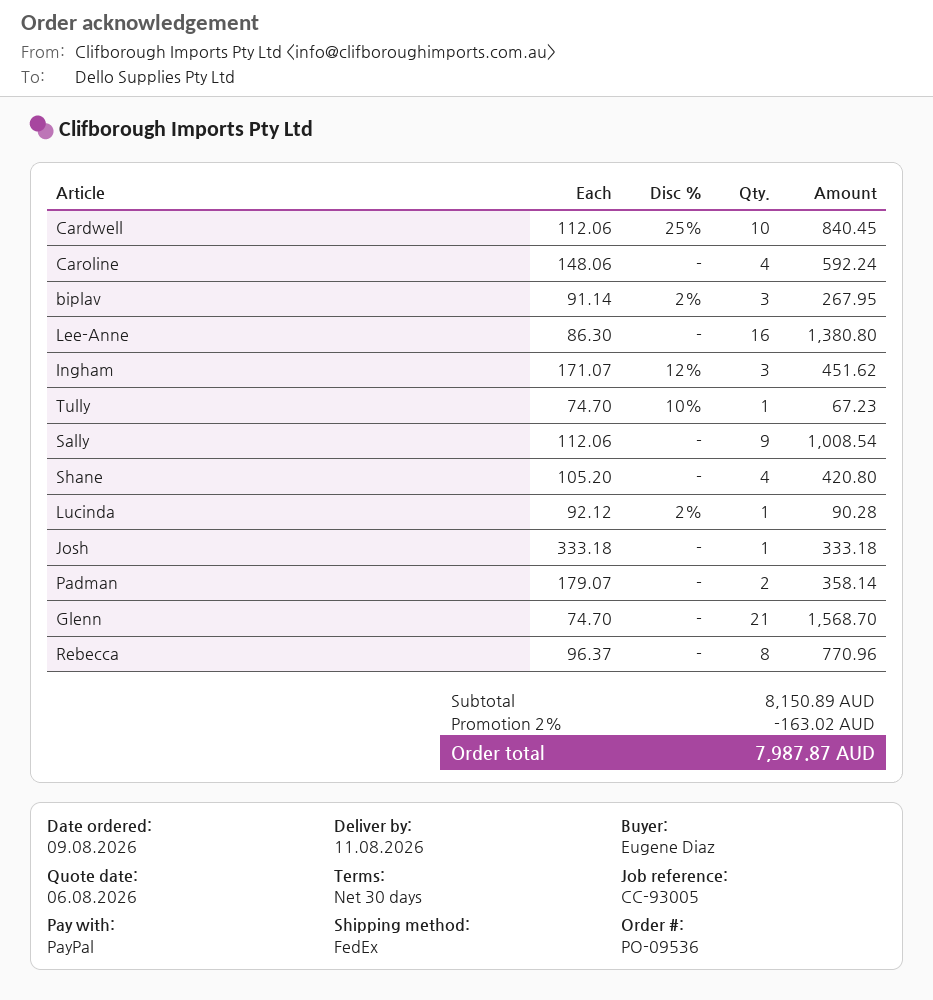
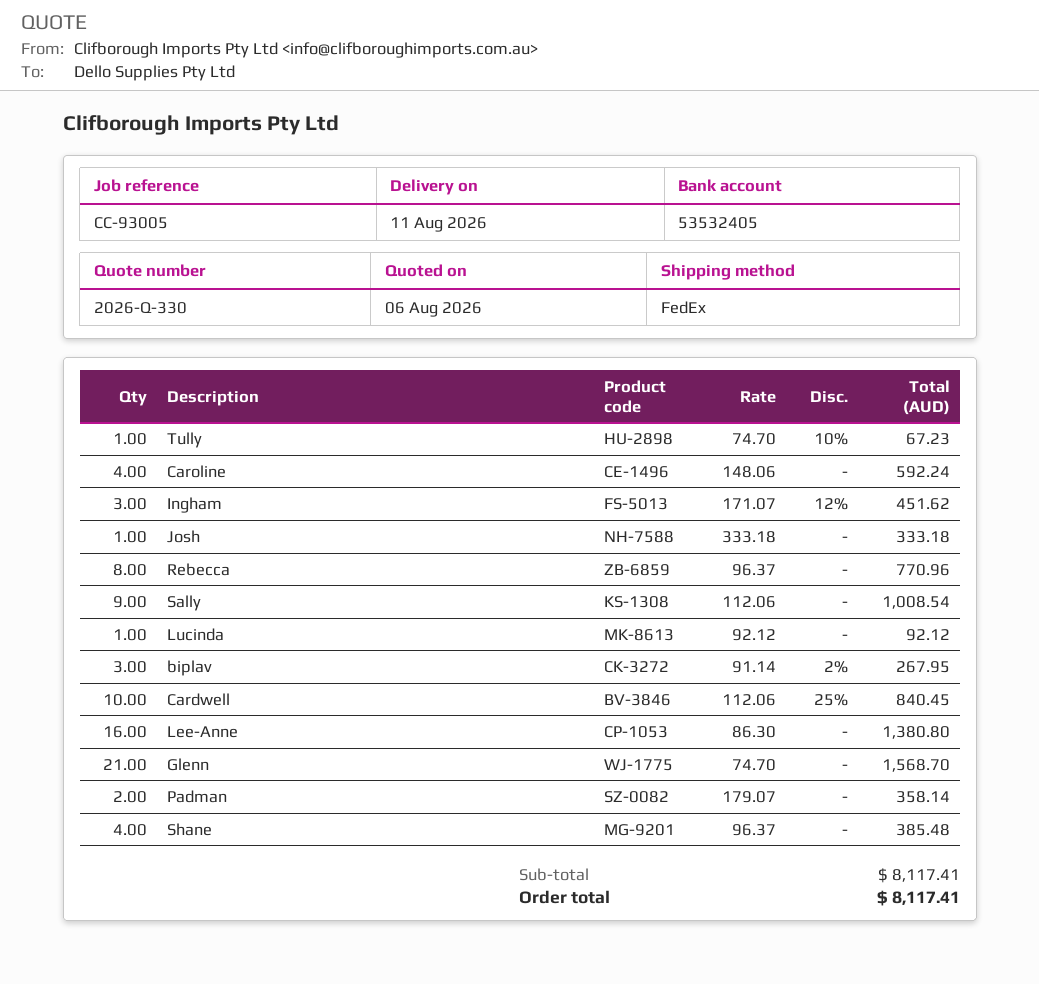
Shane: 4 x 105.20 = 420.80 -> 4 x 96.37 = 385.48
Lucinda: 1 x 92.12 - 2% = 90.28 -> 1 x 92.12 = 92.12
subtotal: 8150.89 -> 8117.41
discount: 2% = 163.02 -> none
total: 7987.87 -> 8117.41

